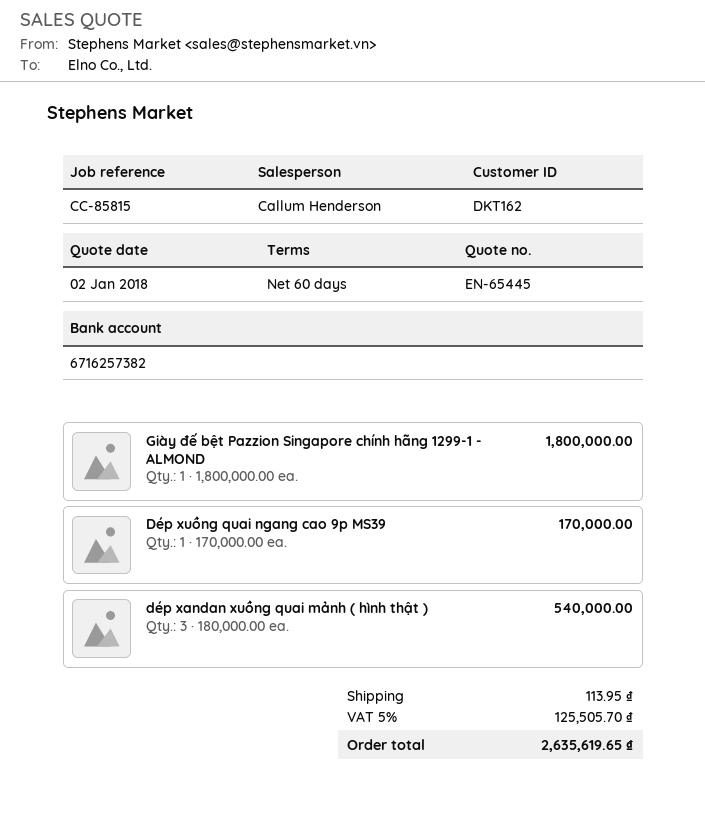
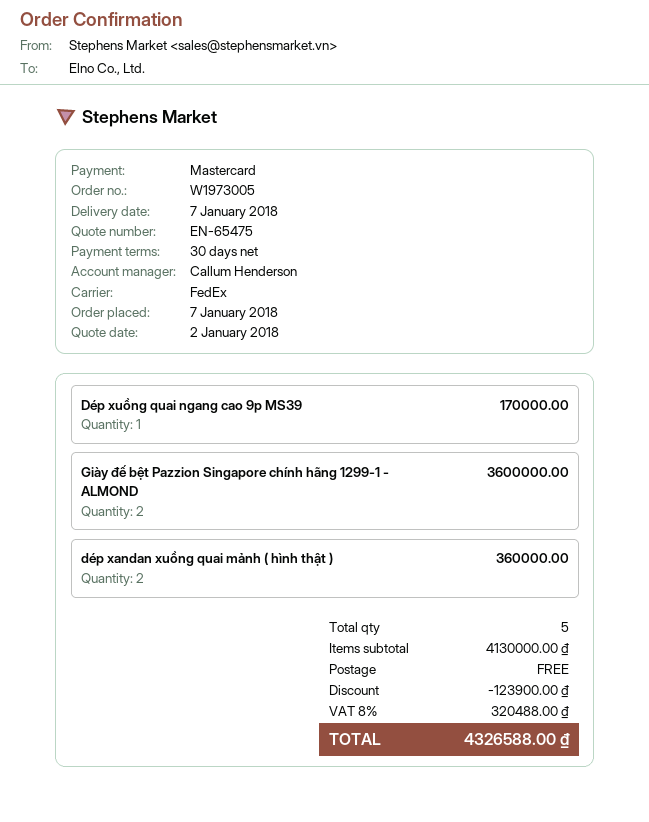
quote number: EN-65445 -> EN-65475
payment terms: 60 days -> 30 days
Giày đế bệt Pazzion Singapore chính hãng 1299-1 - ALMOND: 1 for 1800000.00 -> 2 for 3600000.00
dép xandan xuồng quai mảnh ( hình thật ): 3 for 540000.00 -> 2 for 360000.00
discount: none -> 123900.00
shipping: 113.95 -> 0.00
tax: 5% = 125505.70 -> 8% = 320488.00
total: 2635619.65 -> 4326588.00

